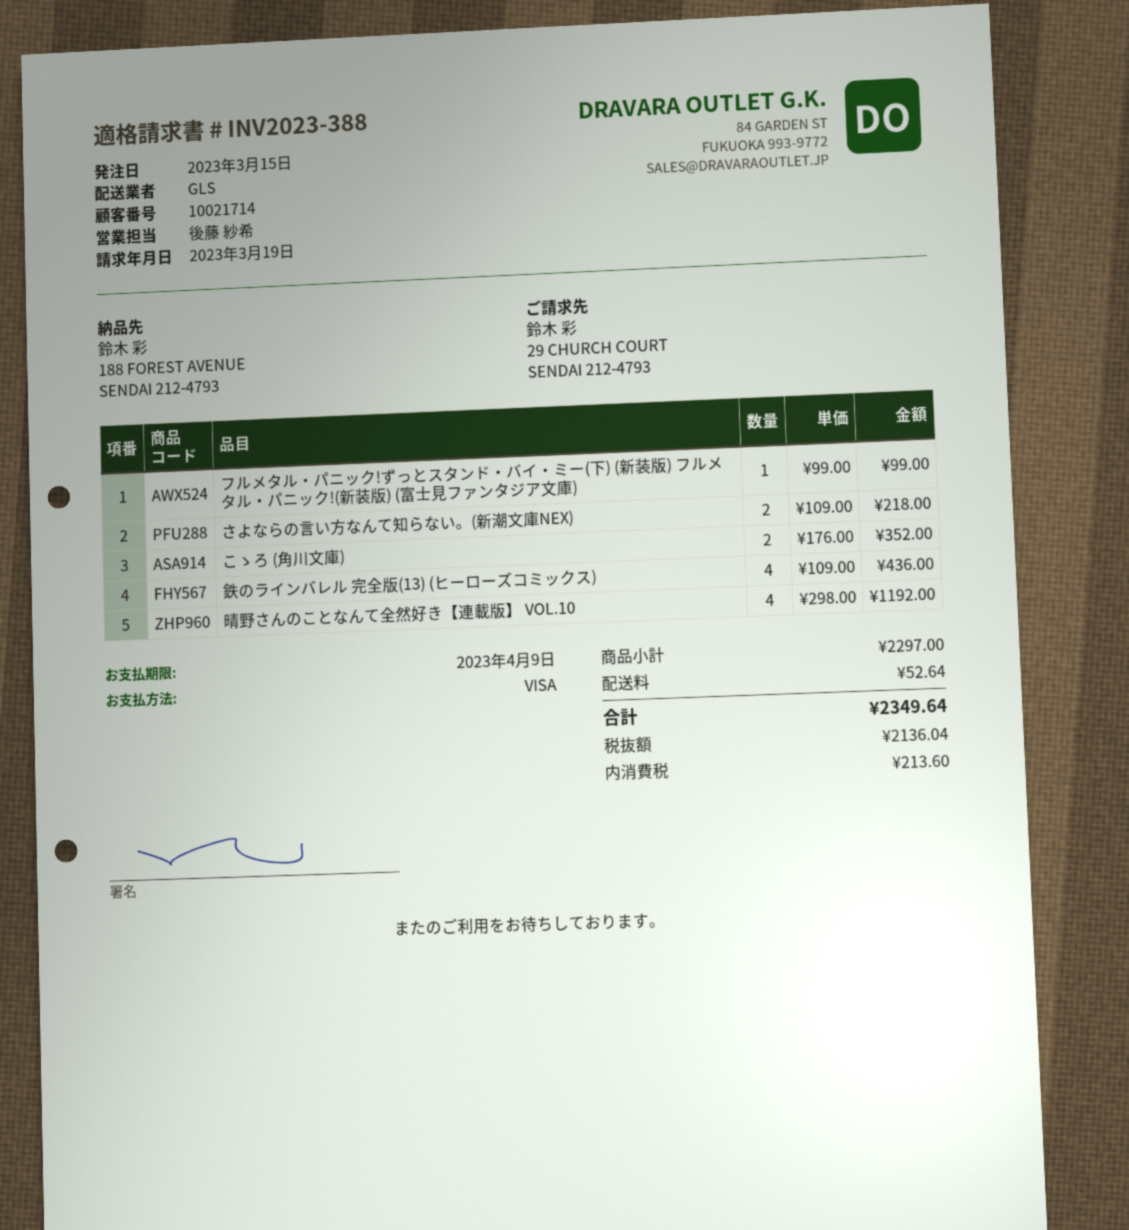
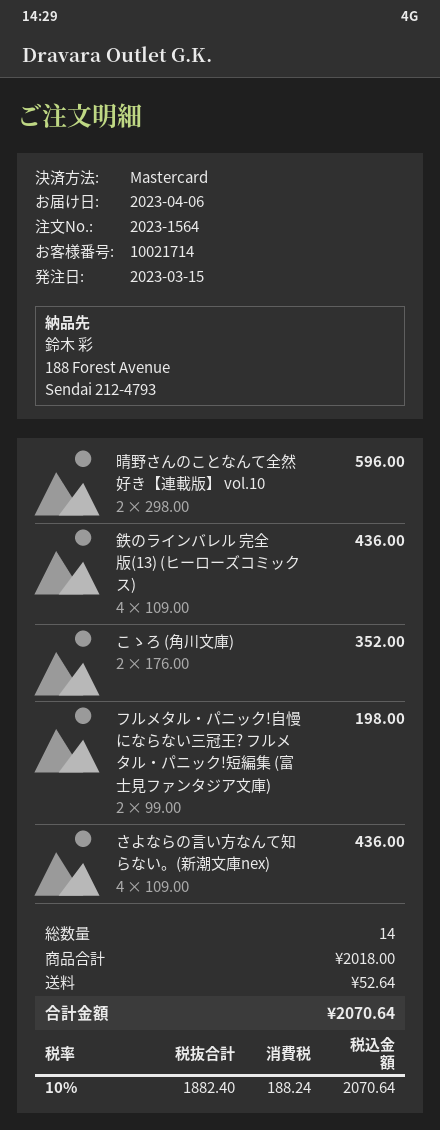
payment method: Visa -> Mastercard
フルメタル・パニック!ずっとスタンド・バイ・ミー(下) (新装版) フルメタル・パニック!(新装版) (富士見ファンタジア文庫): 1 x 99.00 = 99.00 -> none
さよならの言い方なんて知らない。(新潮文庫NEX): 2 x 109.00 = 218.00 -> 4 x 109.00 = 436.00
晴野さんのことなんて全然好き【連載版】 VOL.10: 4 x 298.00 = 1192.00 -> 2 x 298.00 = 596.00
フルメタル・パニック!自慢にならない三冠王? フルメタル・パニック!短編集 (富士見ファンタジア文庫): none -> 2 x 99.00 = 198.00
subtotal: 2297.00 -> 2018.00
net: 2136.04 -> 1882.40
tax: 213.60 -> 188.24
total: 2349.64 -> 2070.64

